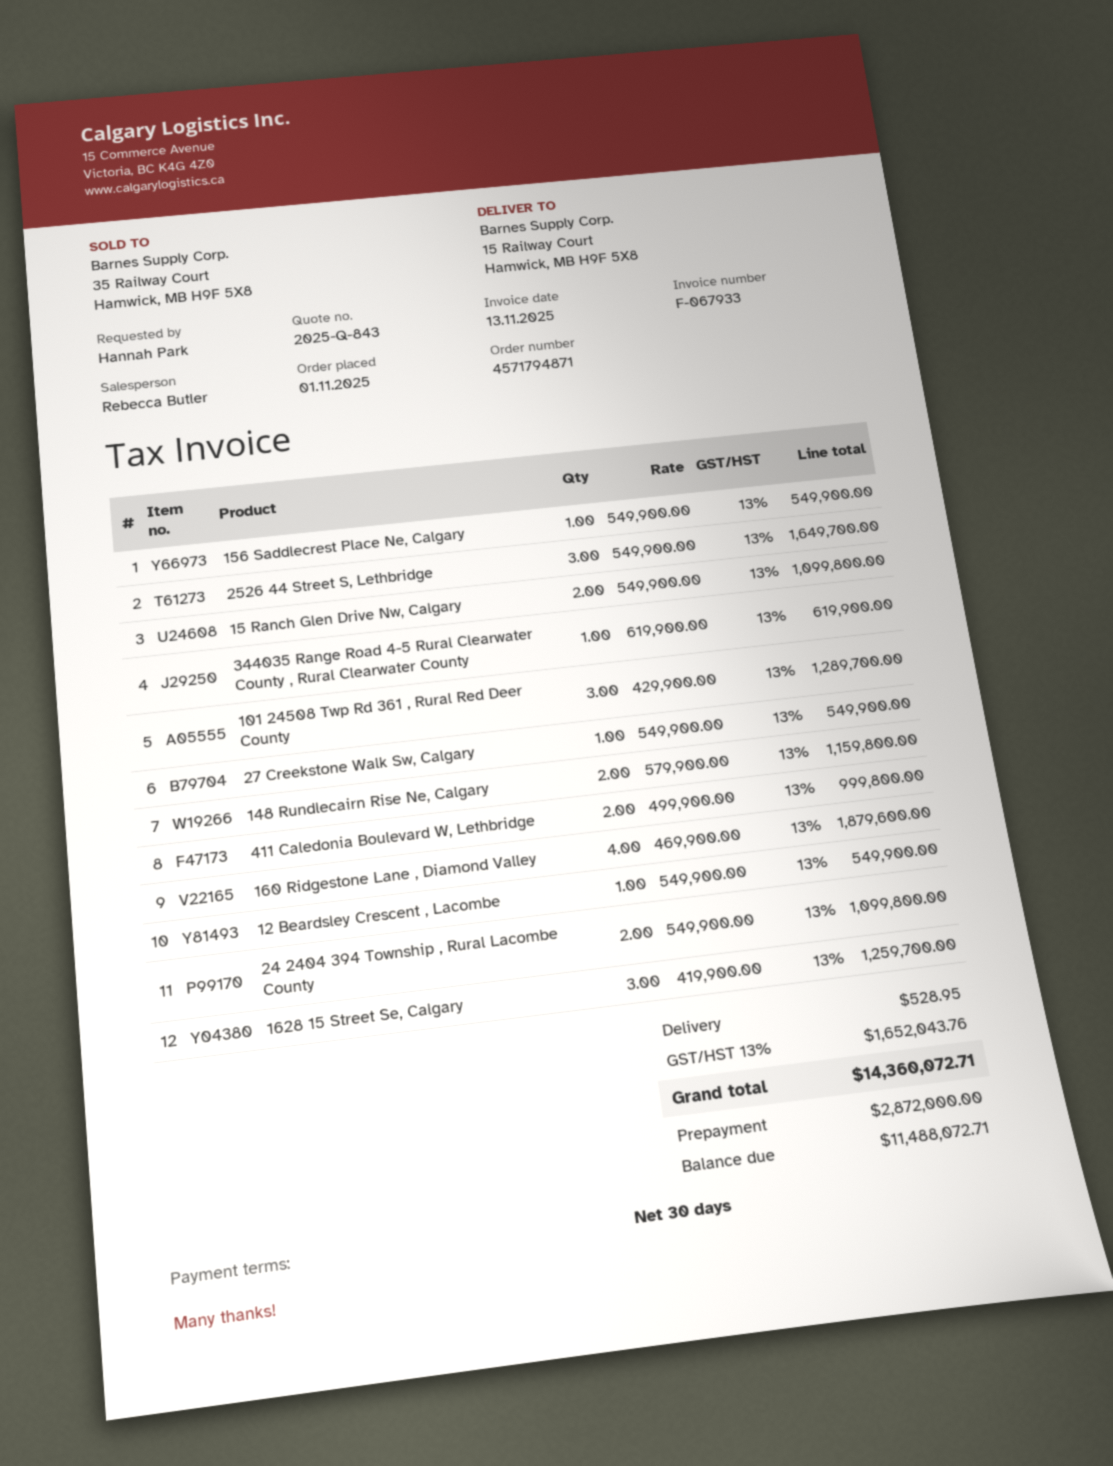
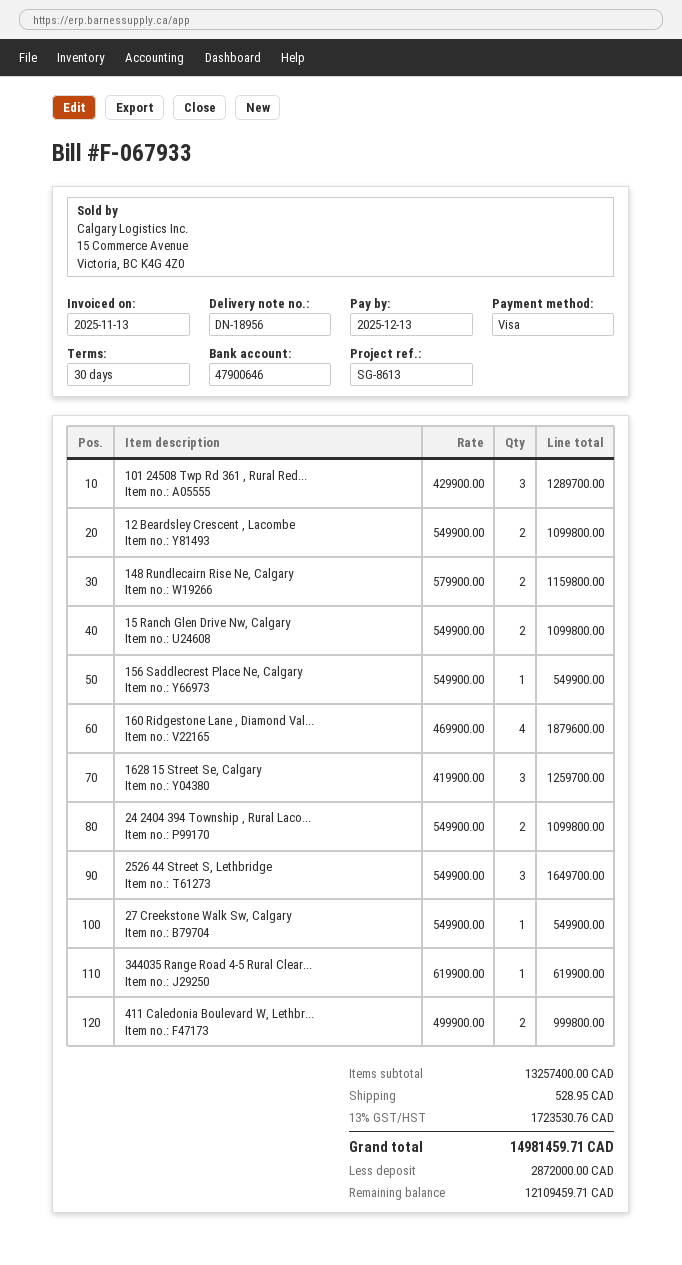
12 Beardsley Crescent , Lacombe: 1 x 549900.00 = 549900.00 -> 2 x 549900.00 = 1099800.00
tax: 13% = 1652043.76 -> 13% = 1723530.76
total: 14360072.71 -> 14981459.71
balance: 11488072.71 -> 12109459.71

